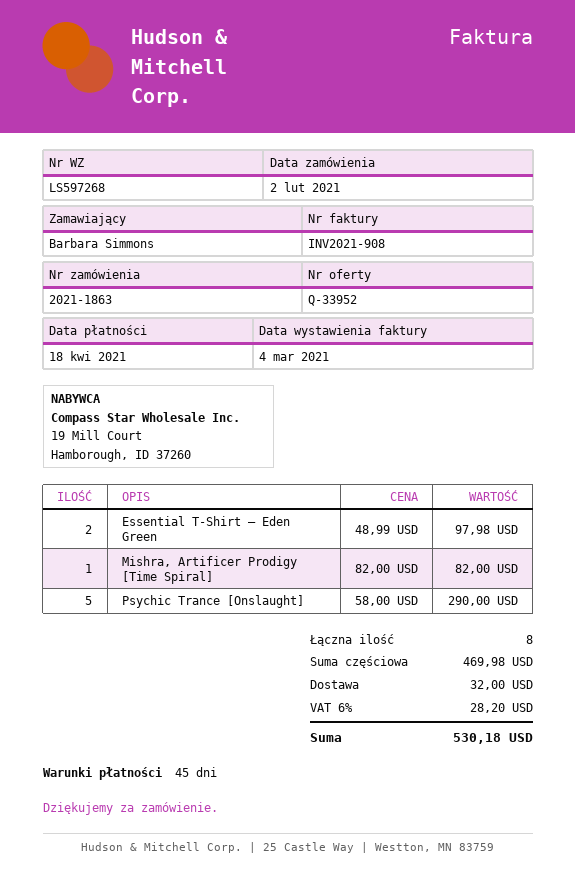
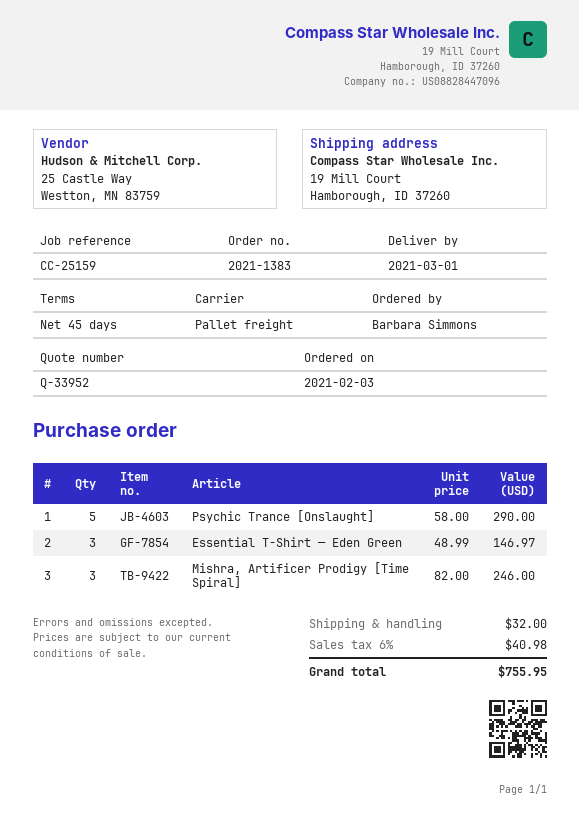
order number: 2021-1863 -> 2021-1383
order date: 2021-02-02 -> 2021-02-03
Essential T-Shirt — Eden Green: 2 x 48.99 = 97.98 -> 3 x 48.99 = 146.97
Mishra, Artificer Prodigy [Time Spiral]: 1 x 82.00 = 82.00 -> 3 x 82.00 = 246.00
tax: 6% = 28.20 -> 6% = 40.98
total: 530.18 -> 755.95

